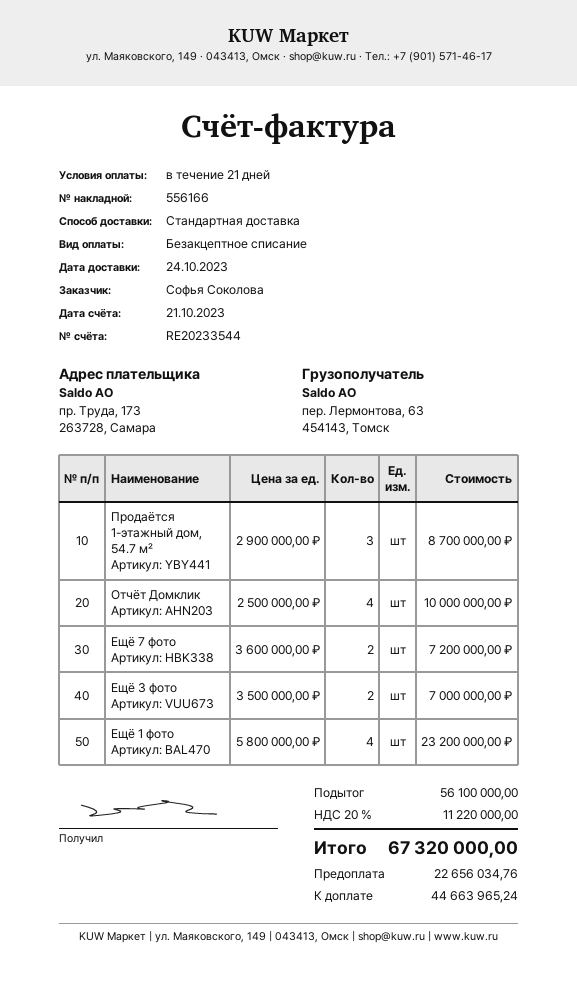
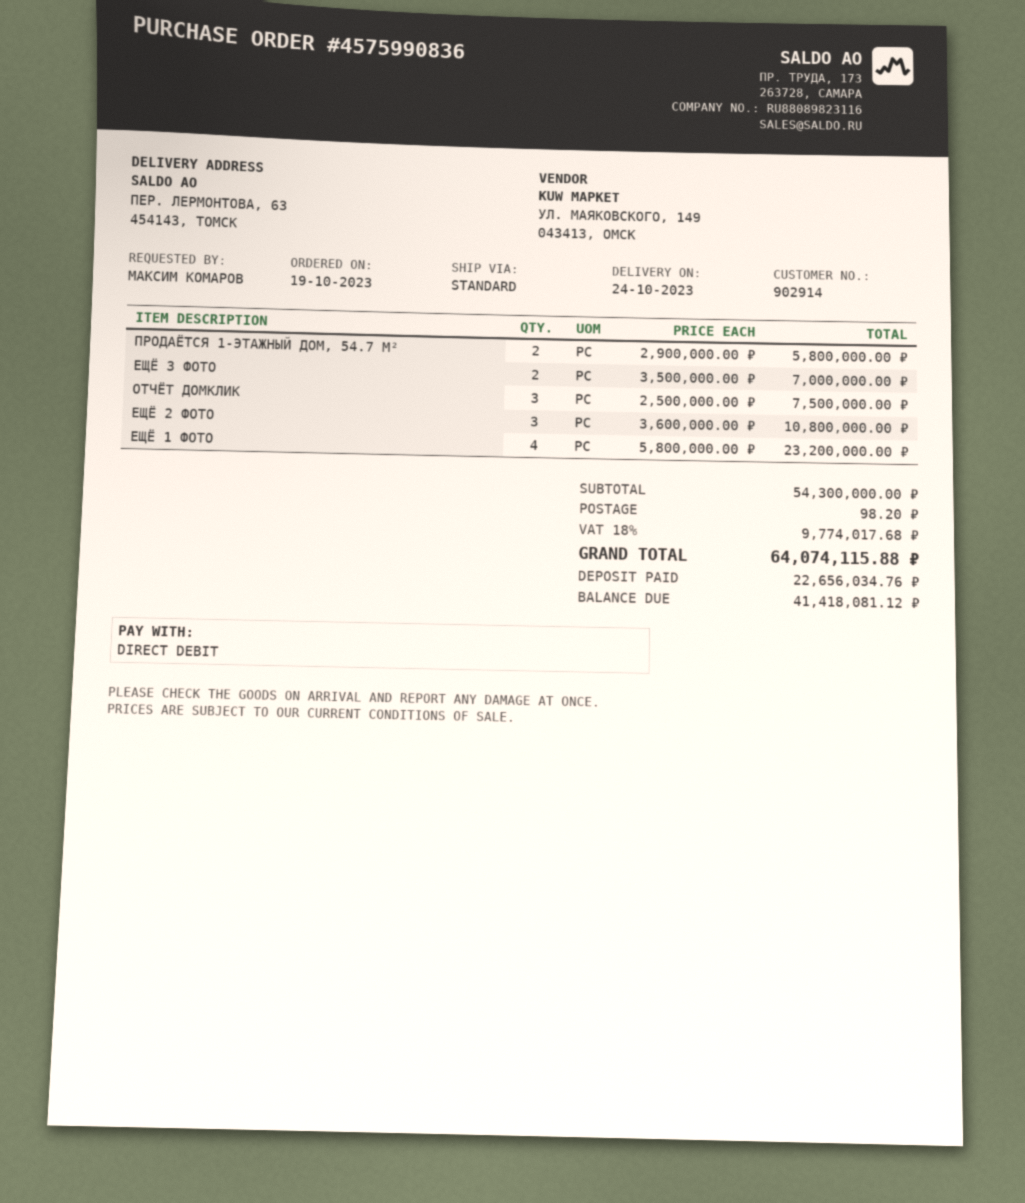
ordered by: Софья Соколова -> МАКСИМ КОМАРОВ
Продаётся 1-этажный дом, 54.7 м²: 3 x 2900000.00 = 8700000.00 -> 2 x 2900000.00 = 5800000.00
Отчёт Домклик: 4 x 2500000.00 = 10000000.00 -> 3 x 2500000.00 = 7500000.00
Ещё 7 фото: 2 x 3600000.00 = 7200000.00 -> none
ЕЩЁ 2 ФОТО: none -> 3 x 3600000.00 = 10800000.00
subtotal: 56100000.00 -> 54300000.00
shipping: none -> 98.20
tax: 20% = 11220000.00 -> 18% = 9774017.68
total: 67320000.00 -> 64074115.88
balance: 44663965.24 -> 41418081.12

